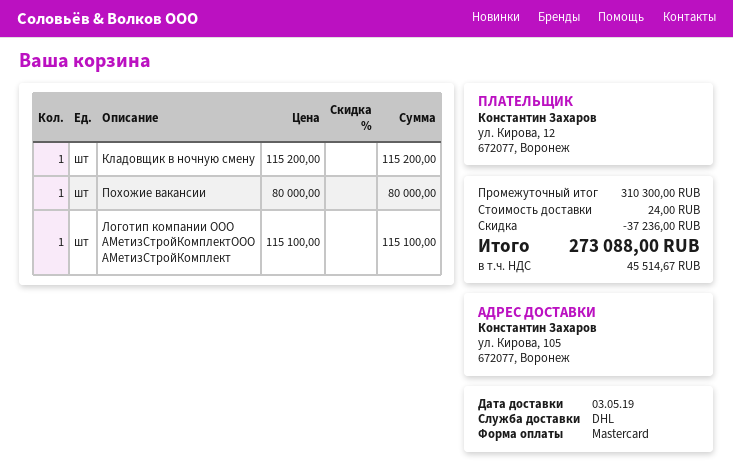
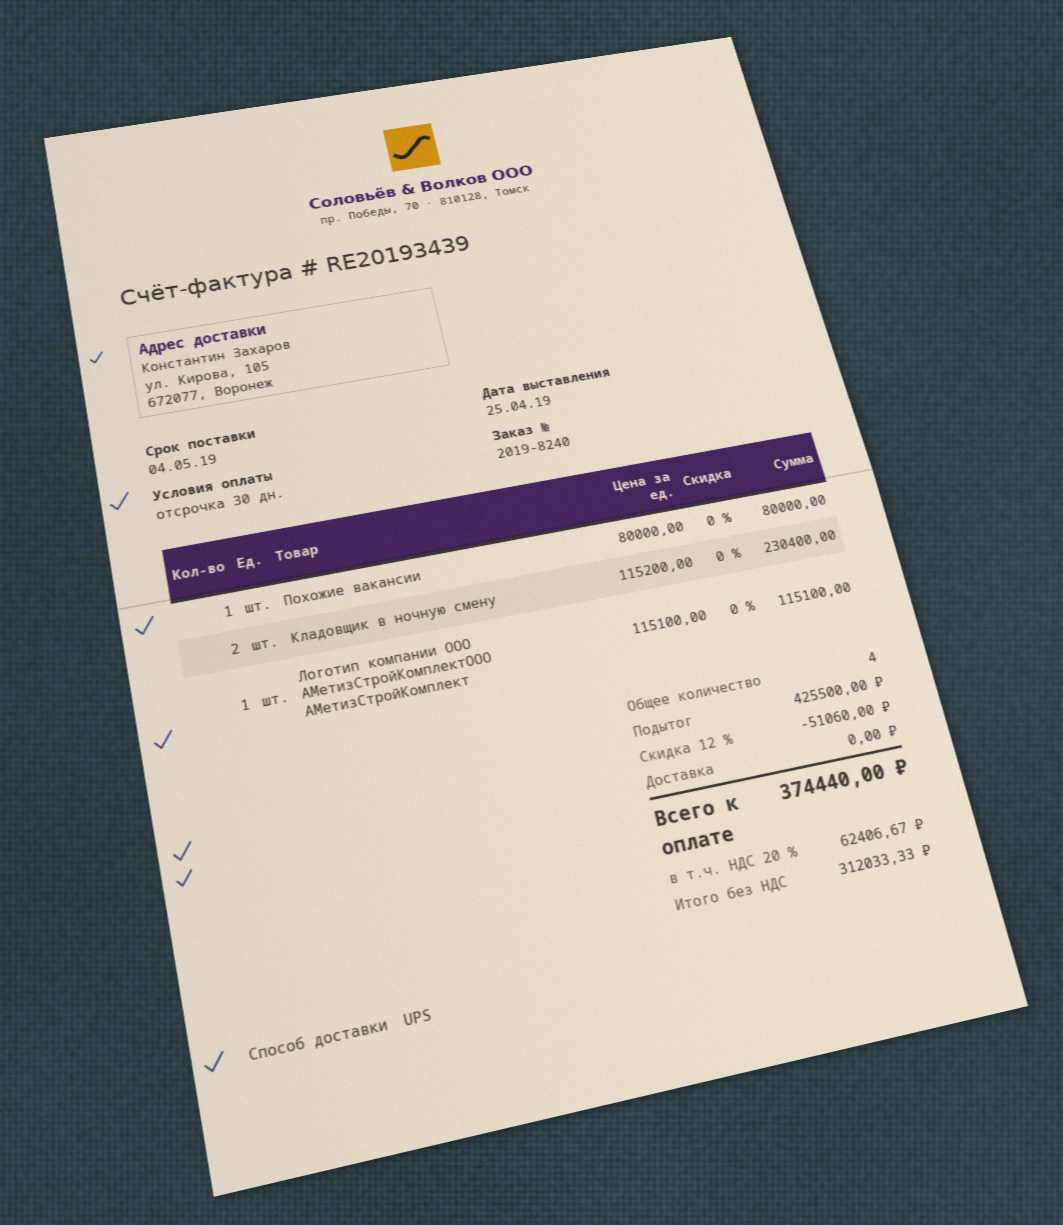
delivery date: 2019-05-03 -> 2019-05-04
shipping method: DHL -> UPS
Кладовщик в ночную смену: 1 x 115200.00 = 115200.00 -> 2 x 115200.00 = 230400.00
subtotal: 310300.00 -> 425500.00
discount: 37236.00 -> 51060.00
shipping: 24.00 -> 0.00
tax: 45514.67 -> 62406.67
total: 273088.00 -> 374440.00

